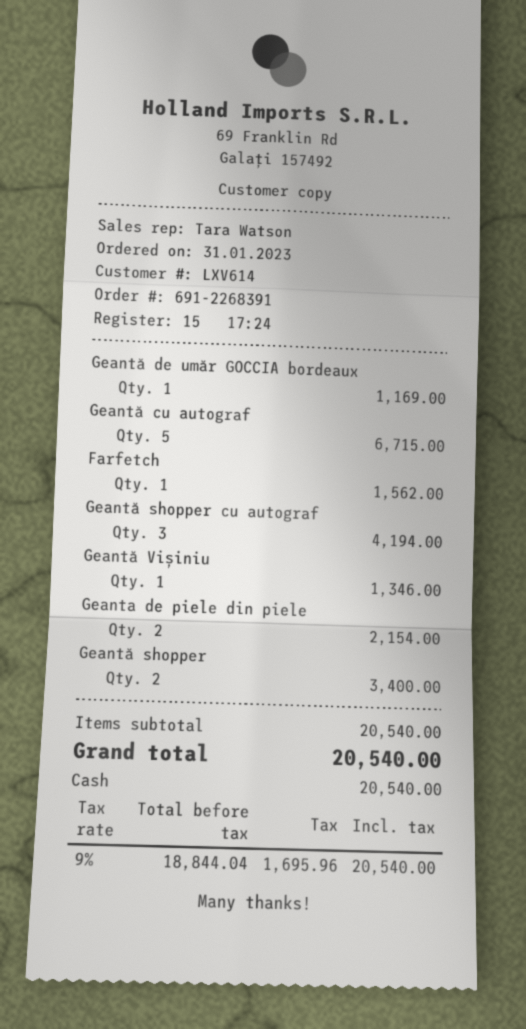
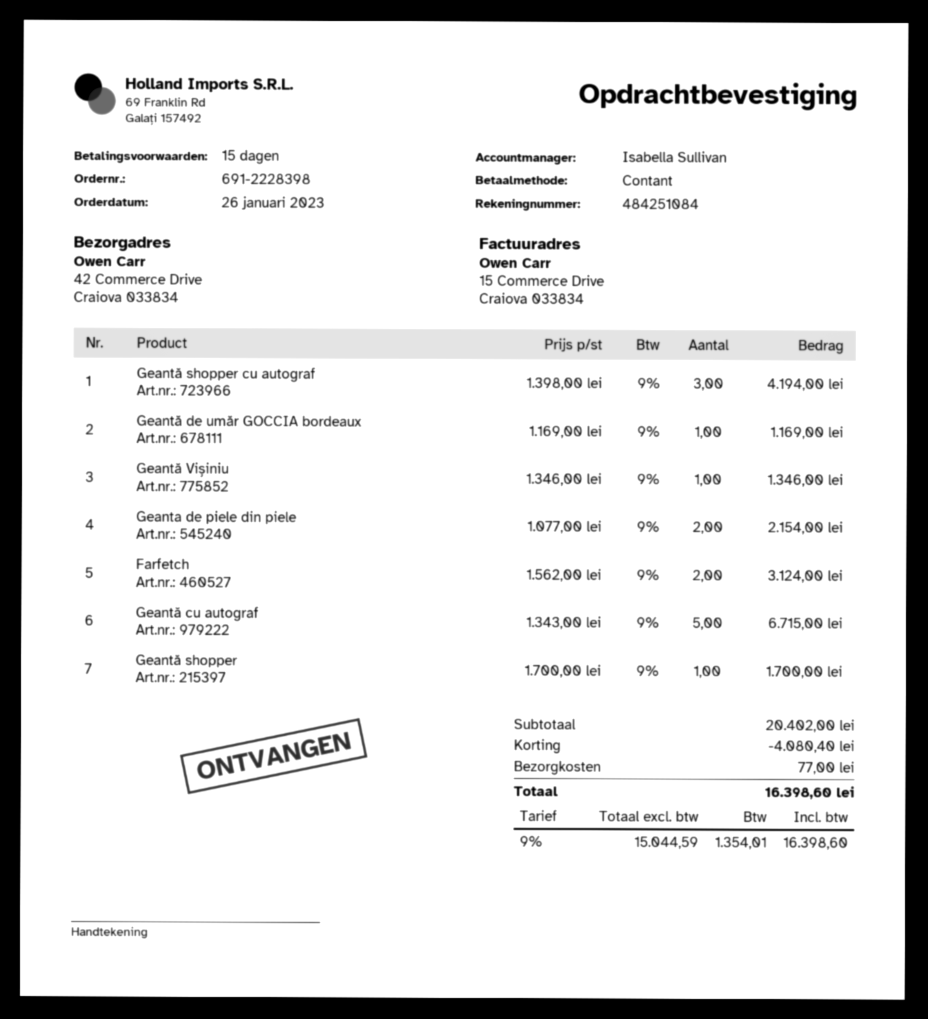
order number: 691-2268391 -> 691-2228398
order date: 2023-01-31 -> 2023-01-26
sales rep: Tara Watson -> Isabella Sullivan
Farfetch: 1 for 1562.00 -> 2 for 3124.00
Geantă shopper: 2 for 3400.00 -> 1 for 1700.00
subtotal: 20540.00 -> 20402.00
discount: none -> 4080.40
shipping: none -> 77.00
net: 18844.04 -> 15044.59
tax: 9% = 1695.96 -> 9% = 1354.01
total: 20540.00 -> 16398.60

